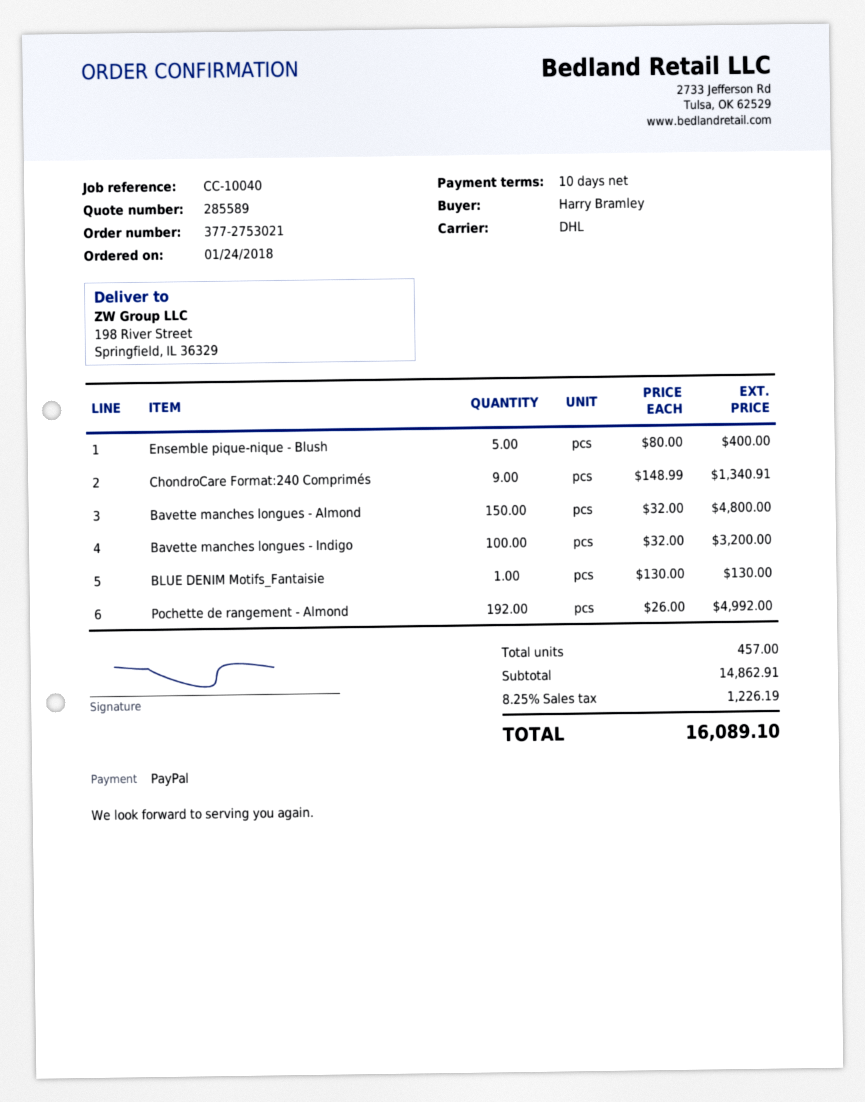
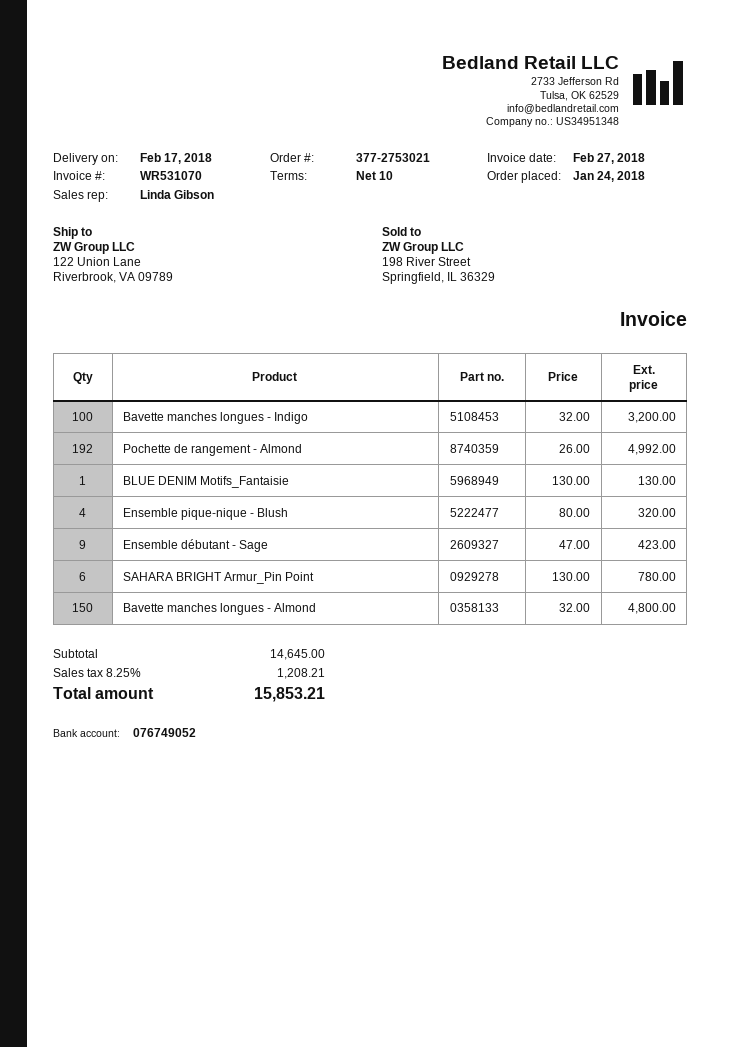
ship to: 198 River Street, Springfield, IL 36329 -> 122 Union Lane, Riverbrook, VA 09789
Ensemble pique-nique - Blush: 5 x 80.00 = 400.00 -> 4 x 80.00 = 320.00
ChondroCare Format:240 Comprimés: 9 x 148.99 = 1340.91 -> none
Ensemble débutant - Sage: none -> 9 x 47.00 = 423.00
SAHARA BRIGHT Armur_Pin Point: none -> 6 x 130.00 = 780.00
subtotal: 14862.91 -> 14645.00
tax: 8.25% = 1226.19 -> 8.25% = 1208.21
total: 16089.10 -> 15853.21

